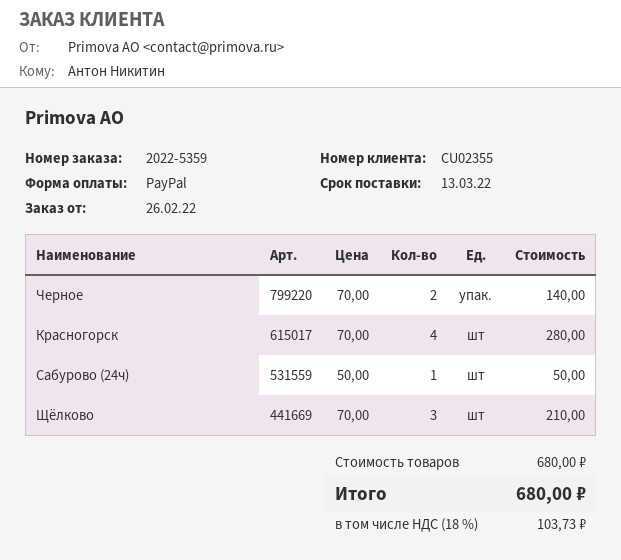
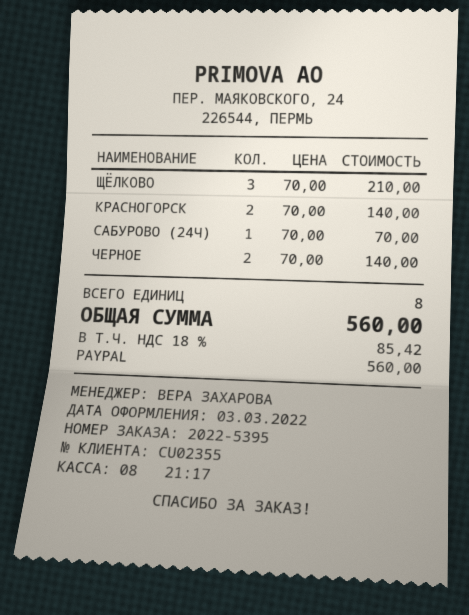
order number: 2022-5359 -> 2022-5395
order date: 2022-02-26 -> 2022-03-03
Красногорск: 4 x 70.00 = 280.00 -> 2 x 70.00 = 140.00
Сабурово (24ч): 1 x 50.00 = 50.00 -> 1 x 70.00 = 70.00
tax: 18% = 103.73 -> 18% = 85.42
total: 680.00 -> 560.00

